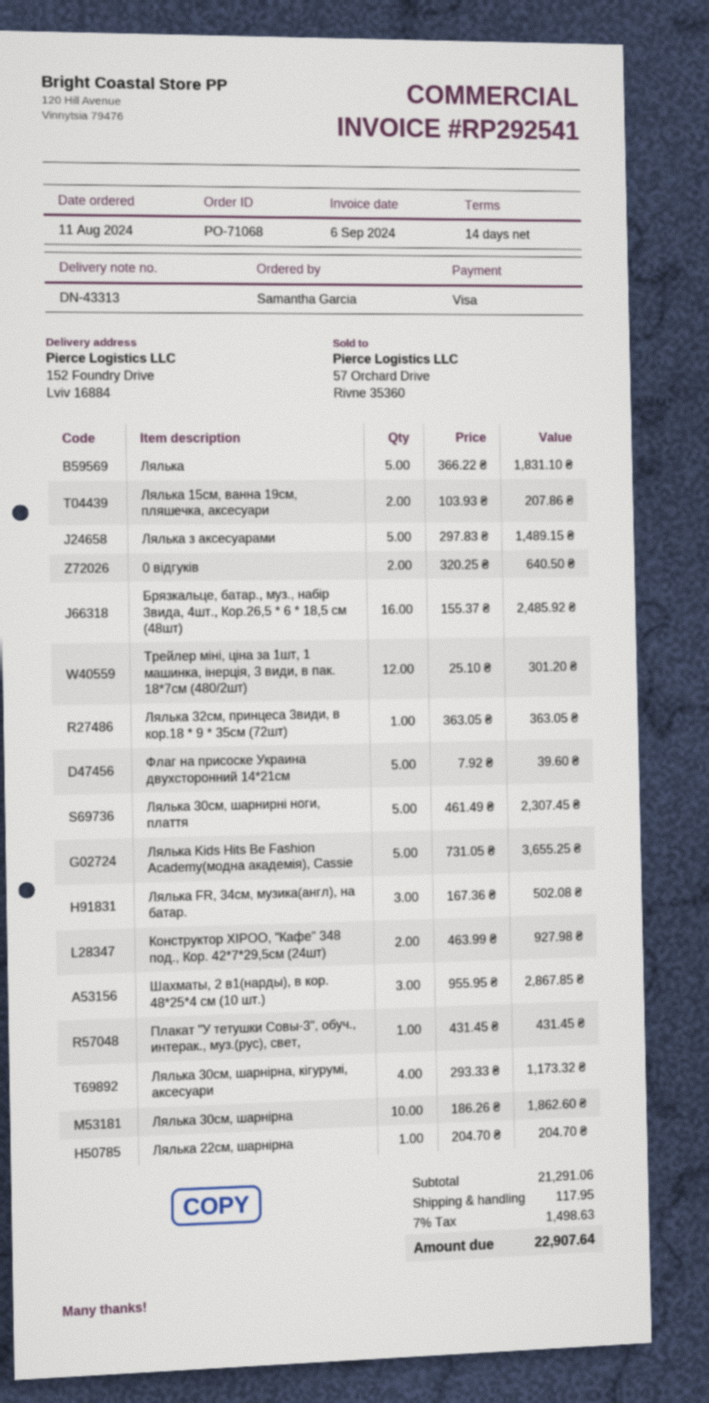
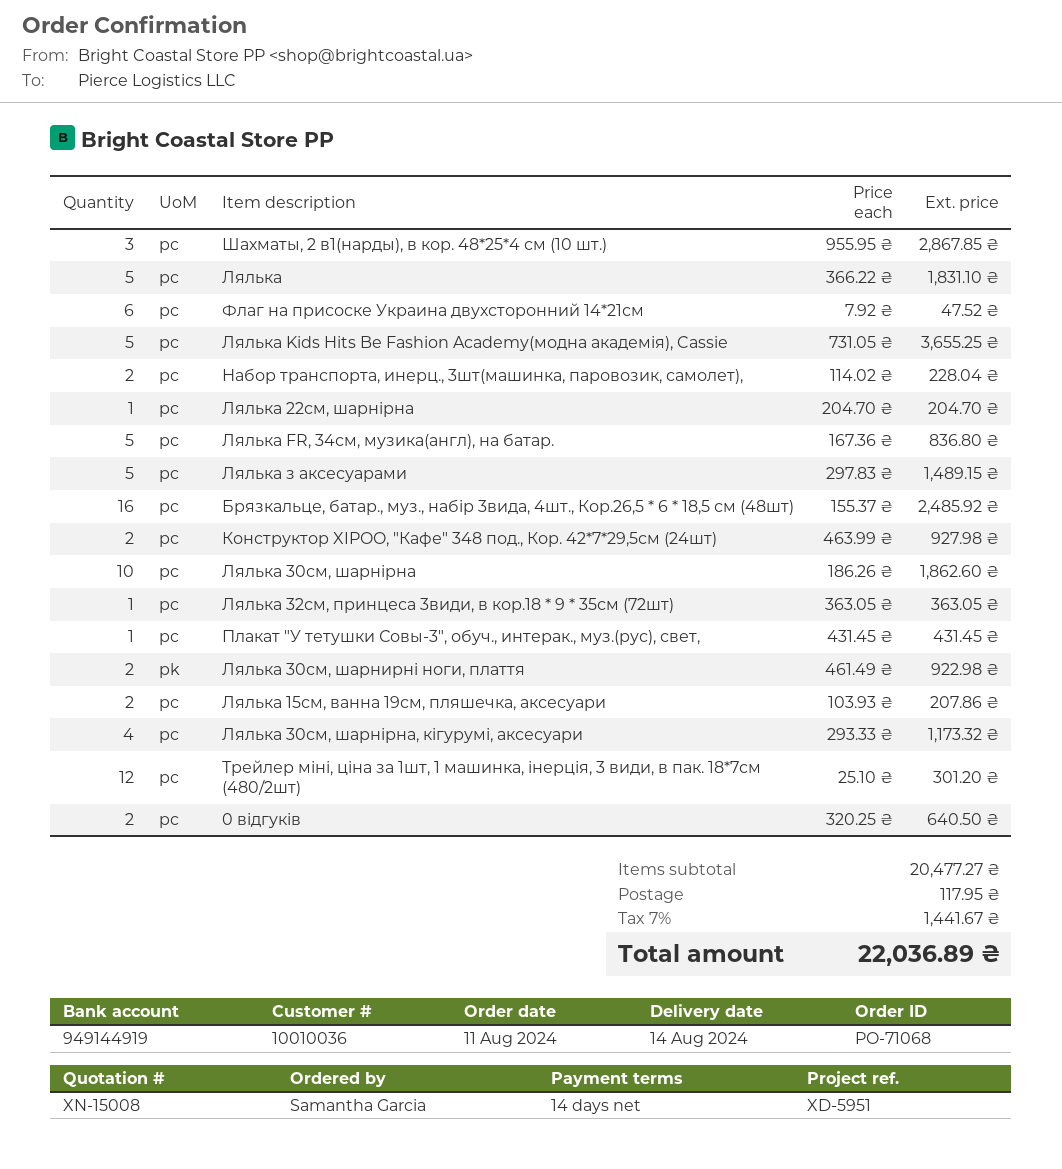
Флаг на присоске Украина двухсторонний 14*21см: 5 x 7.92 = 39.60 -> 6 x 7.92 = 47.52
Лялька 30см, шарнирні ноги, плаття: 5 x 461.49 = 2307.45 -> 2 x 461.49 = 922.98
Лялька FR, 34см, музика(англ), на батар.: 3 x 167.36 = 502.08 -> 5 x 167.36 = 836.80
Набор транспорта, инерц., 3шт(машинка, паровозик, самолет),: none -> 2 x 114.02 = 228.04
subtotal: 21291.06 -> 20477.27
tax: 7% = 1498.63 -> 7% = 1441.67
total: 22907.64 -> 22036.89

